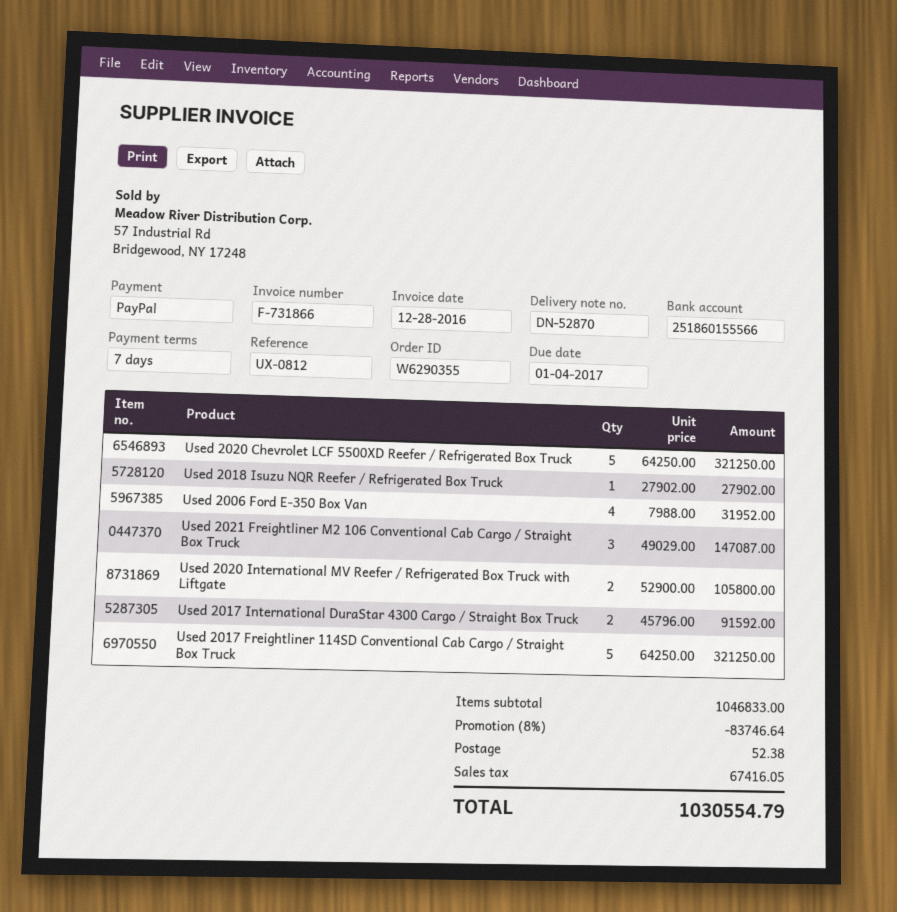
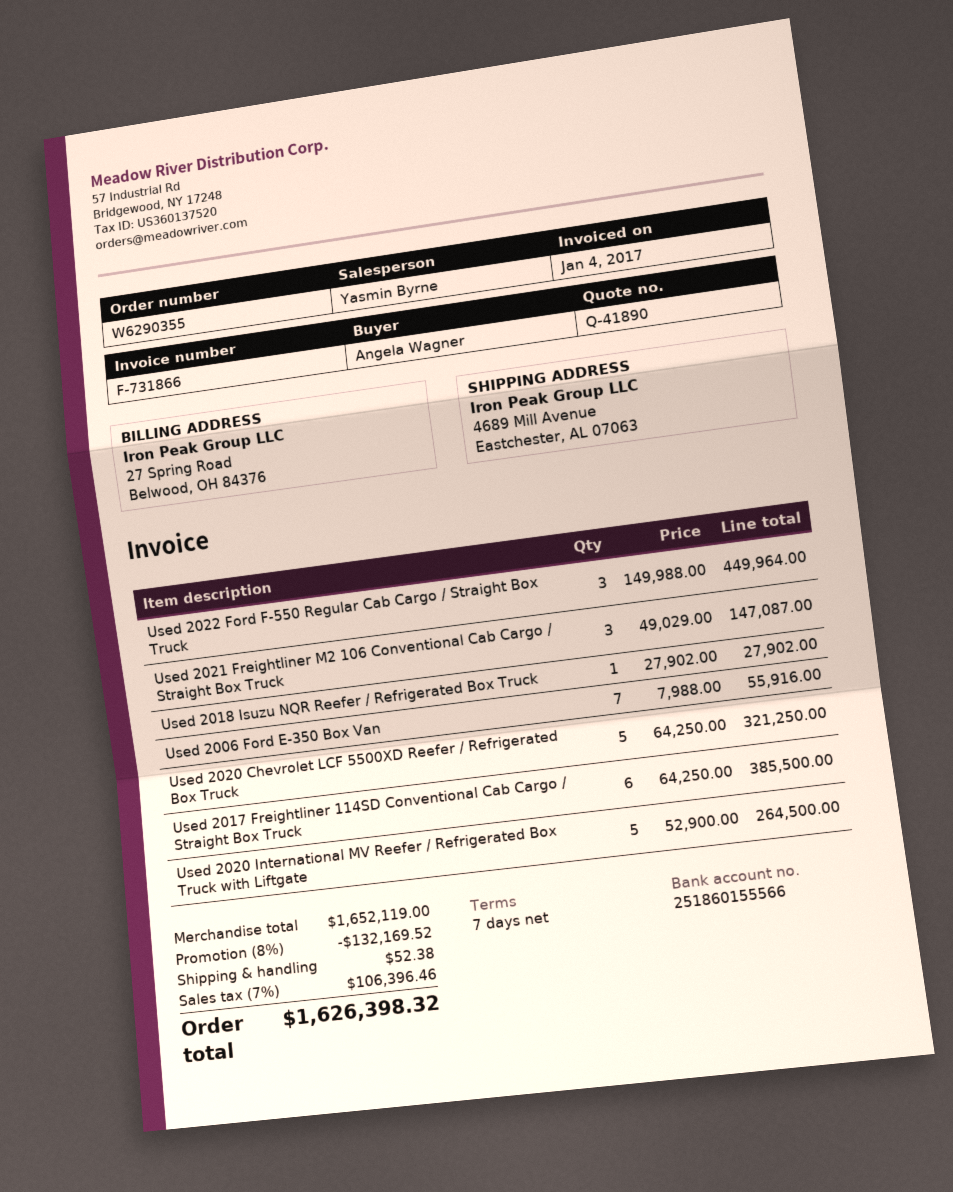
invoice date: 2016-12-28 -> 2017-01-04
Used 2006 Ford E-350 Box Van: 4 x 7988.00 = 31952.00 -> 7 x 7988.00 = 55916.00
Used 2020 International MV Reefer / Refrigerated Box Truck with Liftgate: 2 x 52900.00 = 105800.00 -> 5 x 52900.00 = 264500.00
Used 2017 International DuraStar 4300 Cargo / Straight Box Truck: 2 x 45796.00 = 91592.00 -> none
Used 2017 Freightliner 114SD Conventional Cab Cargo / Straight Box Truck: 5 x 64250.00 = 321250.00 -> 6 x 64250.00 = 385500.00
Used 2022 Ford F-550 Regular Cab Cargo / Straight Box Truck: none -> 3 x 149988.00 = 449964.00
subtotal: 1046833.00 -> 1652119.00
discount: 8% = 83746.64 -> 8% = 132169.52
tax: 67416.05 -> 106396.46
total: 1030554.79 -> 1626398.32

